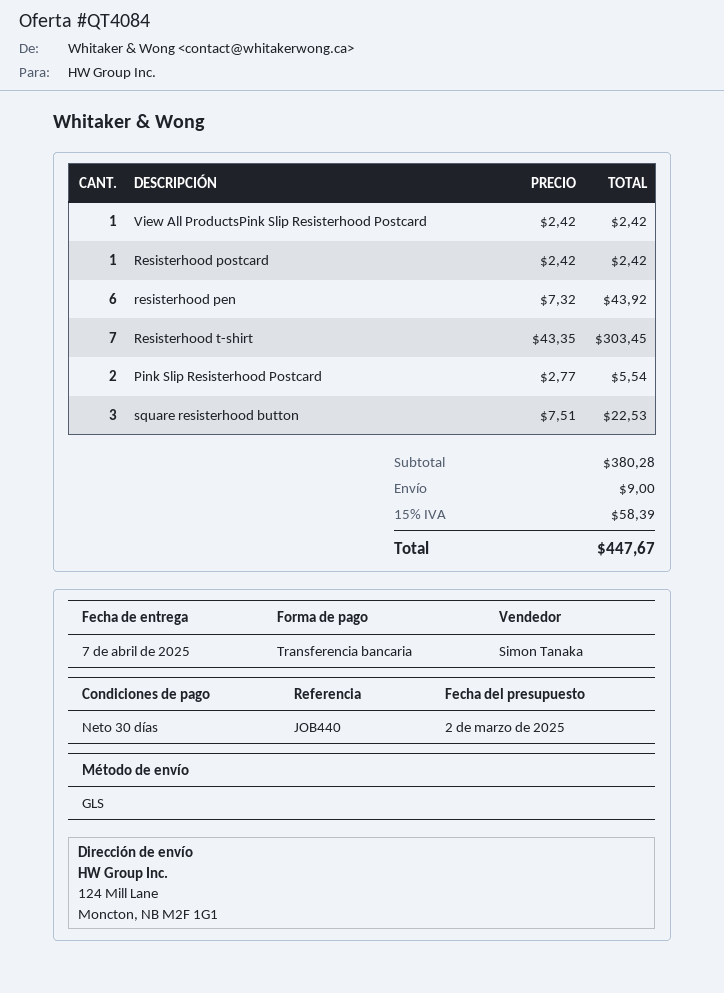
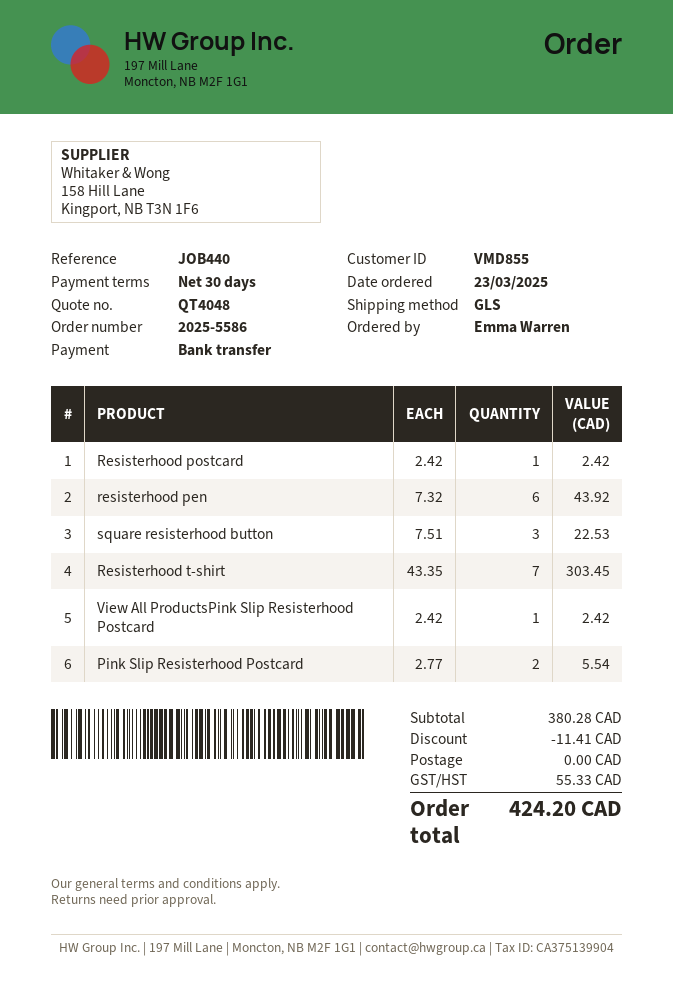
quote number: QT4084 -> QT4048
discount: none -> 11.41
shipping: 9.00 -> 0.00
tax: 58.39 -> 55.33
total: 447.67 -> 424.20

